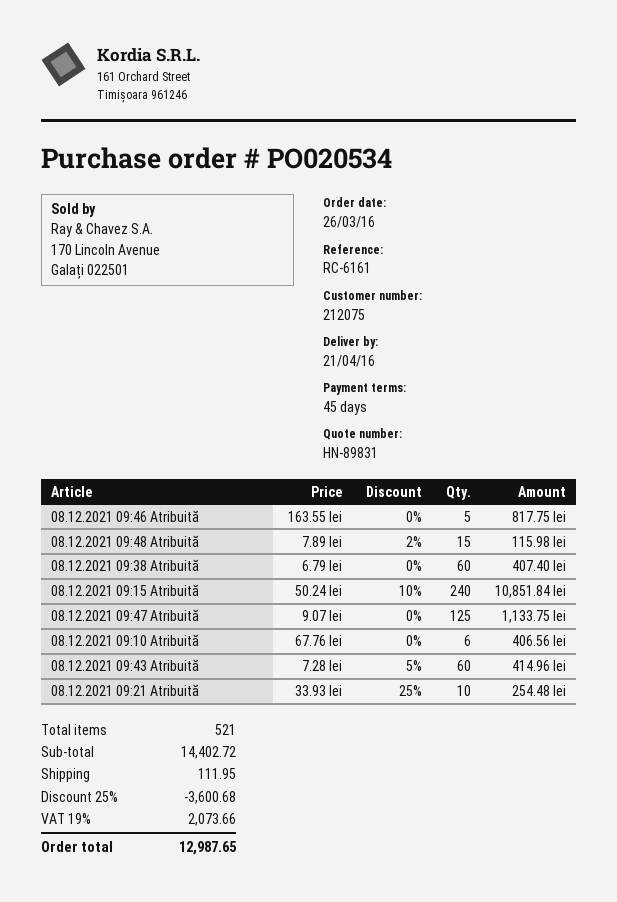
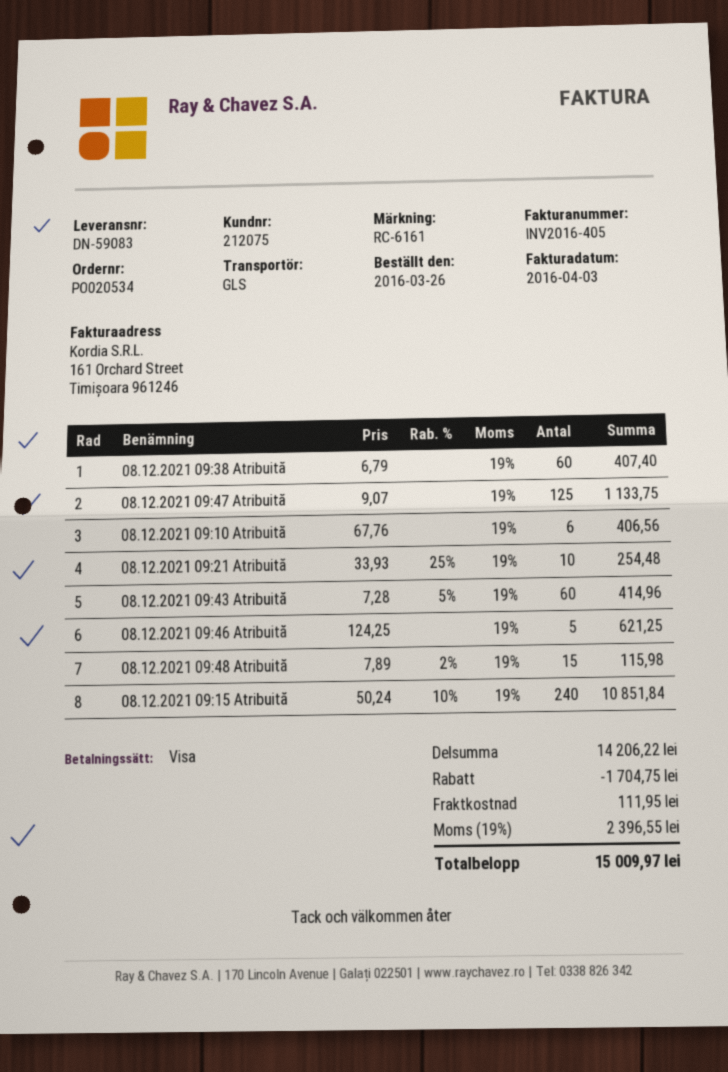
08.12.2021 09:46 Atribuită: 5 x 163.55 = 817.75 -> 5 x 124.25 = 621.25
subtotal: 14402.72 -> 14206.22
discount: 3600.68 -> 1704.75
tax: 19% = 2073.66 -> 19% = 2396.55
total: 12987.65 -> 15009.97

